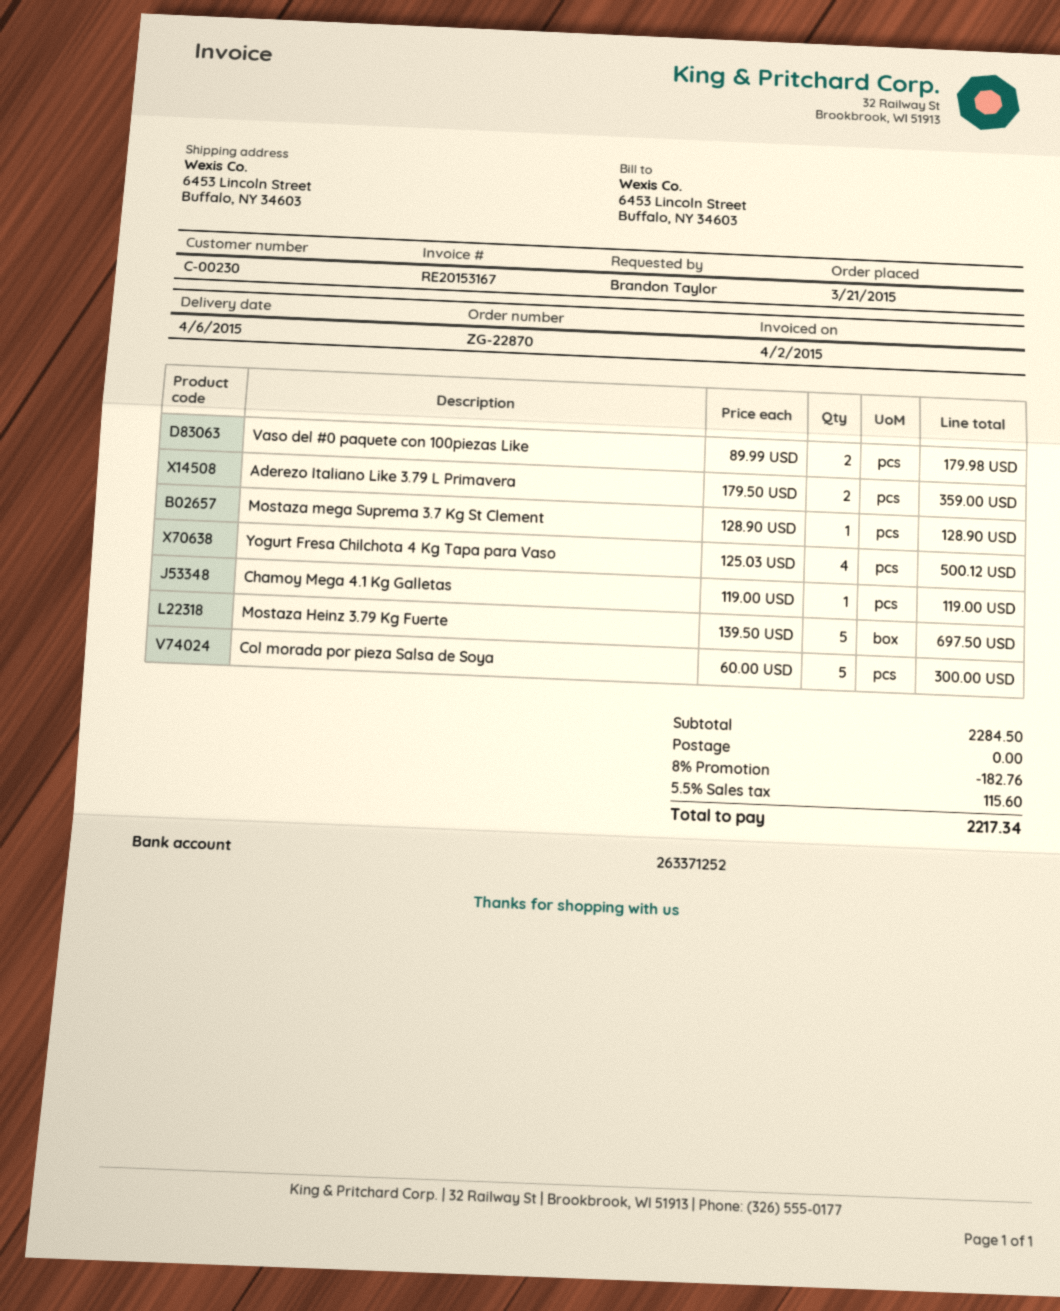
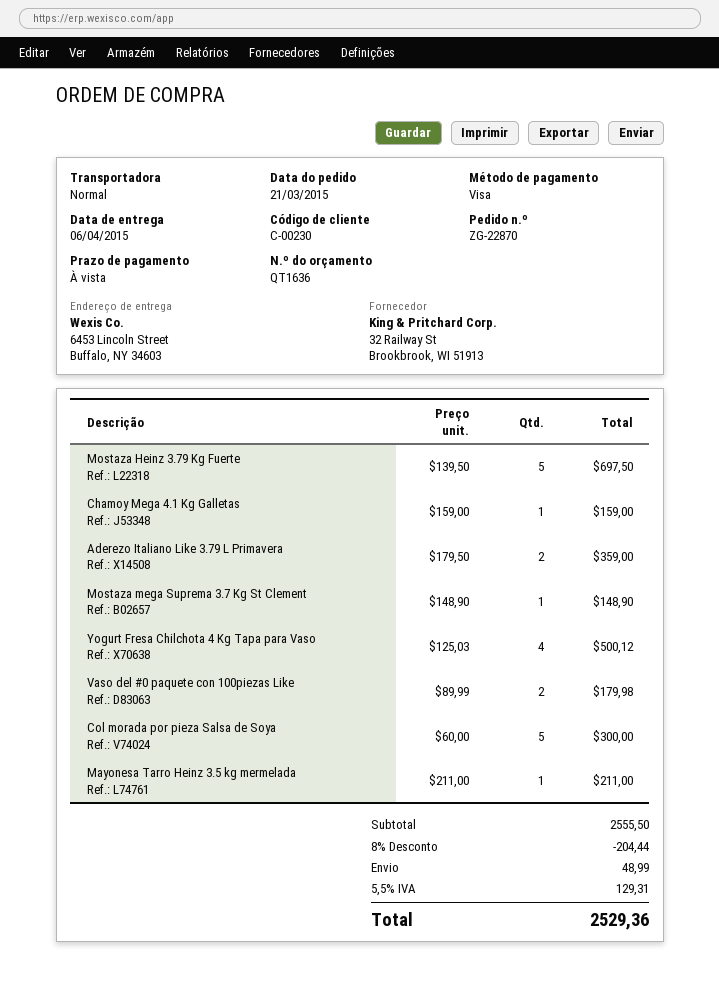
Mostaza mega Suprema 3.7 Kg St Clement: 1 x 128.90 = 128.90 -> 1 x 148.90 = 148.90
Chamoy Mega 4.1 Kg Galletas: 1 x 119.00 = 119.00 -> 1 x 159.00 = 159.00
Mayonesa Tarro Heinz 3.5 kg mermelada: none -> 1 x 211.00 = 211.00
subtotal: 2284.50 -> 2555.50
discount: 8% = 182.76 -> 8% = 204.44
shipping: 0.00 -> 48.99
tax: 5.5% = 115.60 -> 5.5% = 129.31
total: 2217.34 -> 2529.36

